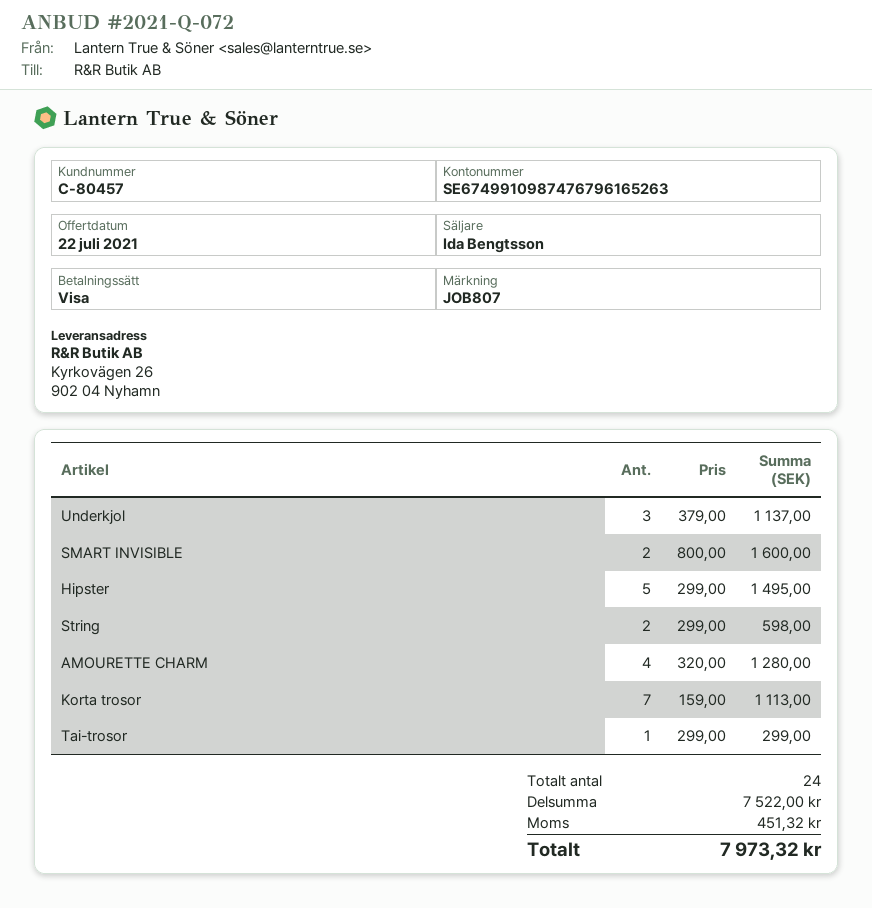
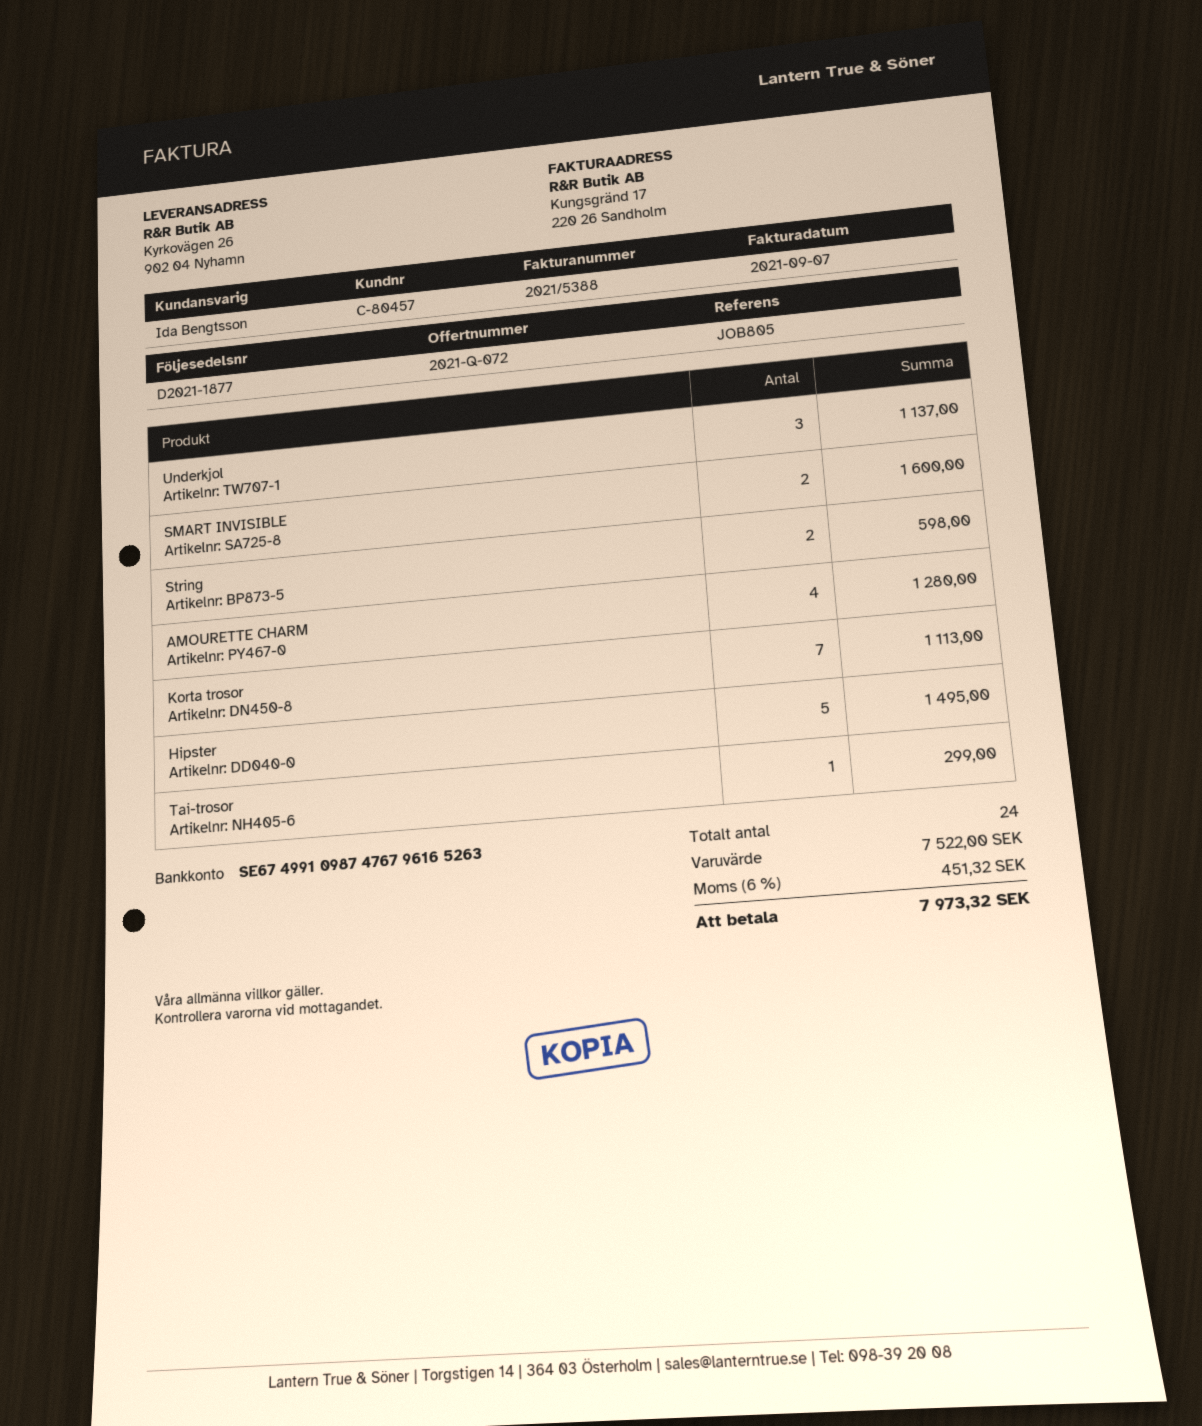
reference: JOB807 -> JOB805

